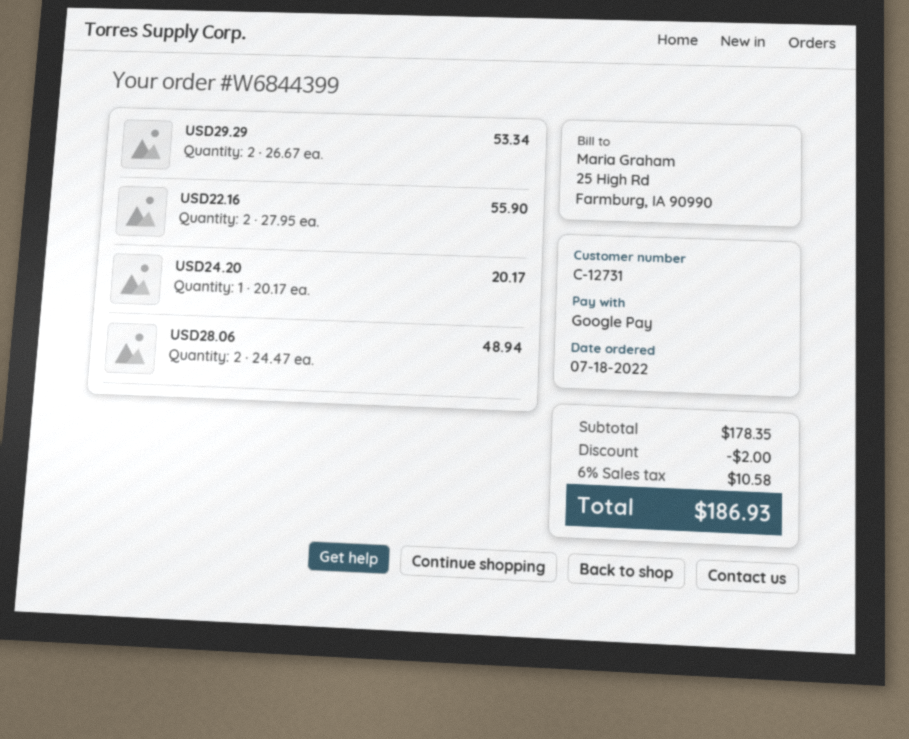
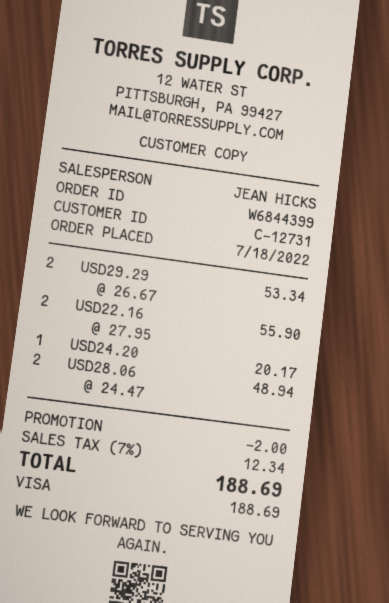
payment method: Google Pay -> Visa
tax: 6% = 10.58 -> 7% = 12.34
total: 186.93 -> 188.69

